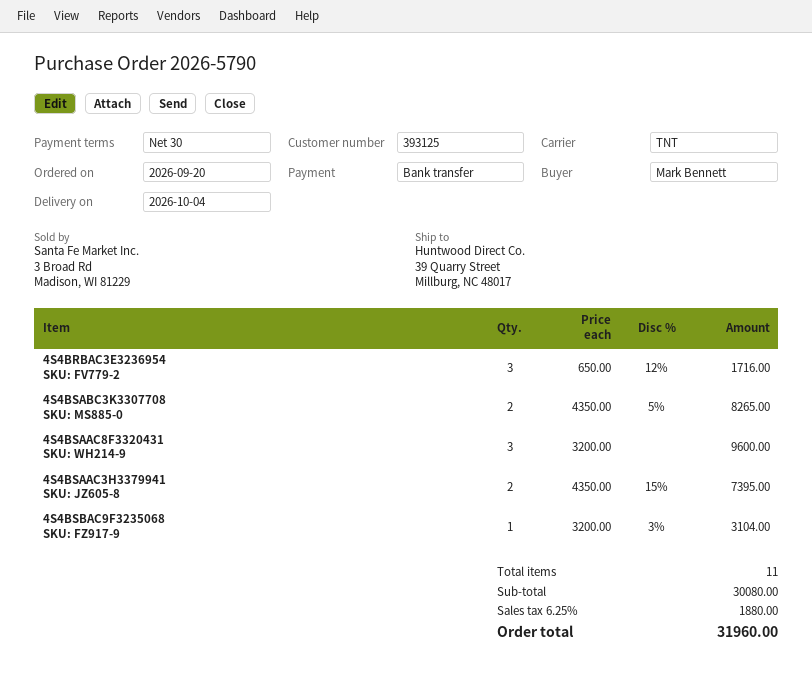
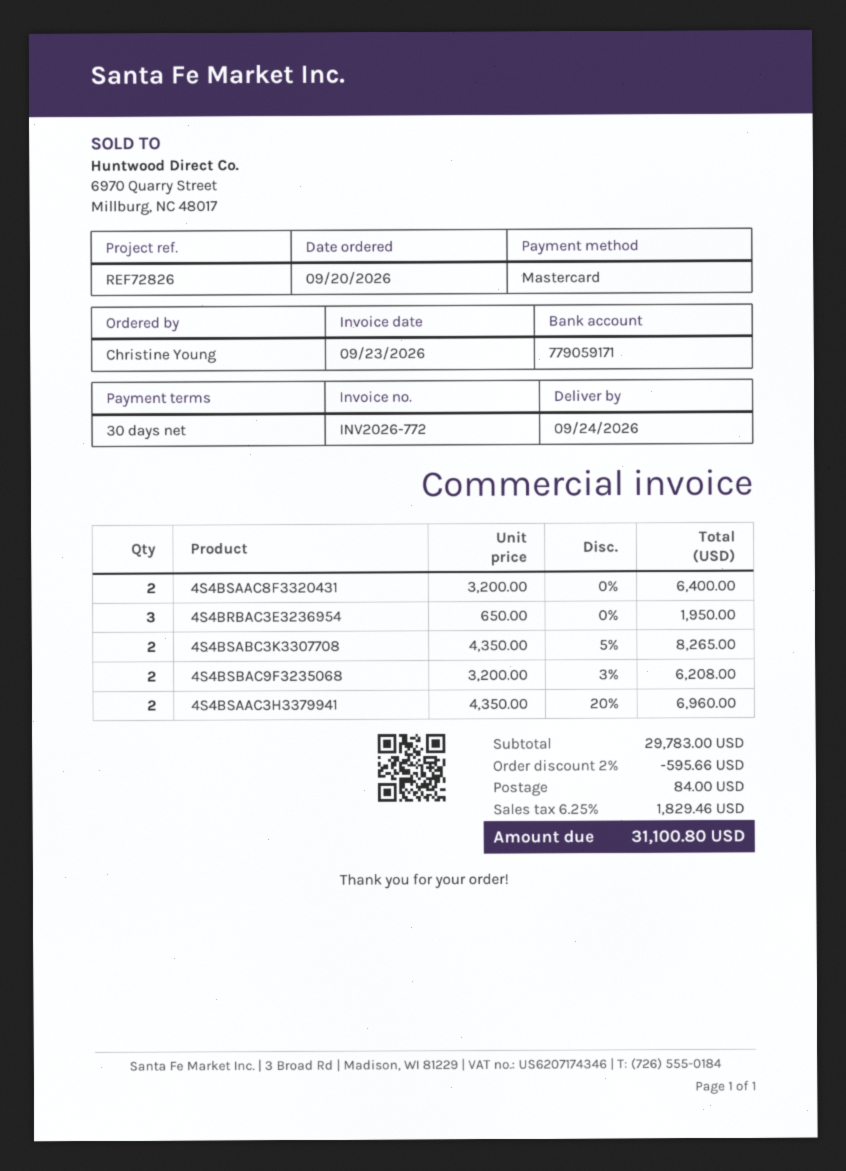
delivery date: 2026-10-04 -> 2026-09-24
ordered by: Mark Bennett -> Christine Young
payment method: bank transfer -> Mastercard
4S4BRBAC3E3236954: 3 x 650.00 - 12% = 1716.00 -> 3 x 650.00 = 1950.00
4S4BSAAC8F3320431: 3 x 3200.00 = 9600.00 -> 2 x 3200.00 = 6400.00
4S4BSAAC3H3379941: 2 x 4350.00 - 15% = 7395.00 -> 2 x 4350.00 - 20% = 6960.00
4S4BSBAC9F3235068: 1 x 3200.00 - 3% = 3104.00 -> 2 x 3200.00 - 3% = 6208.00
subtotal: 30080.00 -> 29783.00
discount: none -> 2% = 595.66
shipping: none -> 84.00
tax: 6.25% = 1880.00 -> 6.25% = 1829.46
total: 31960.00 -> 31100.80

